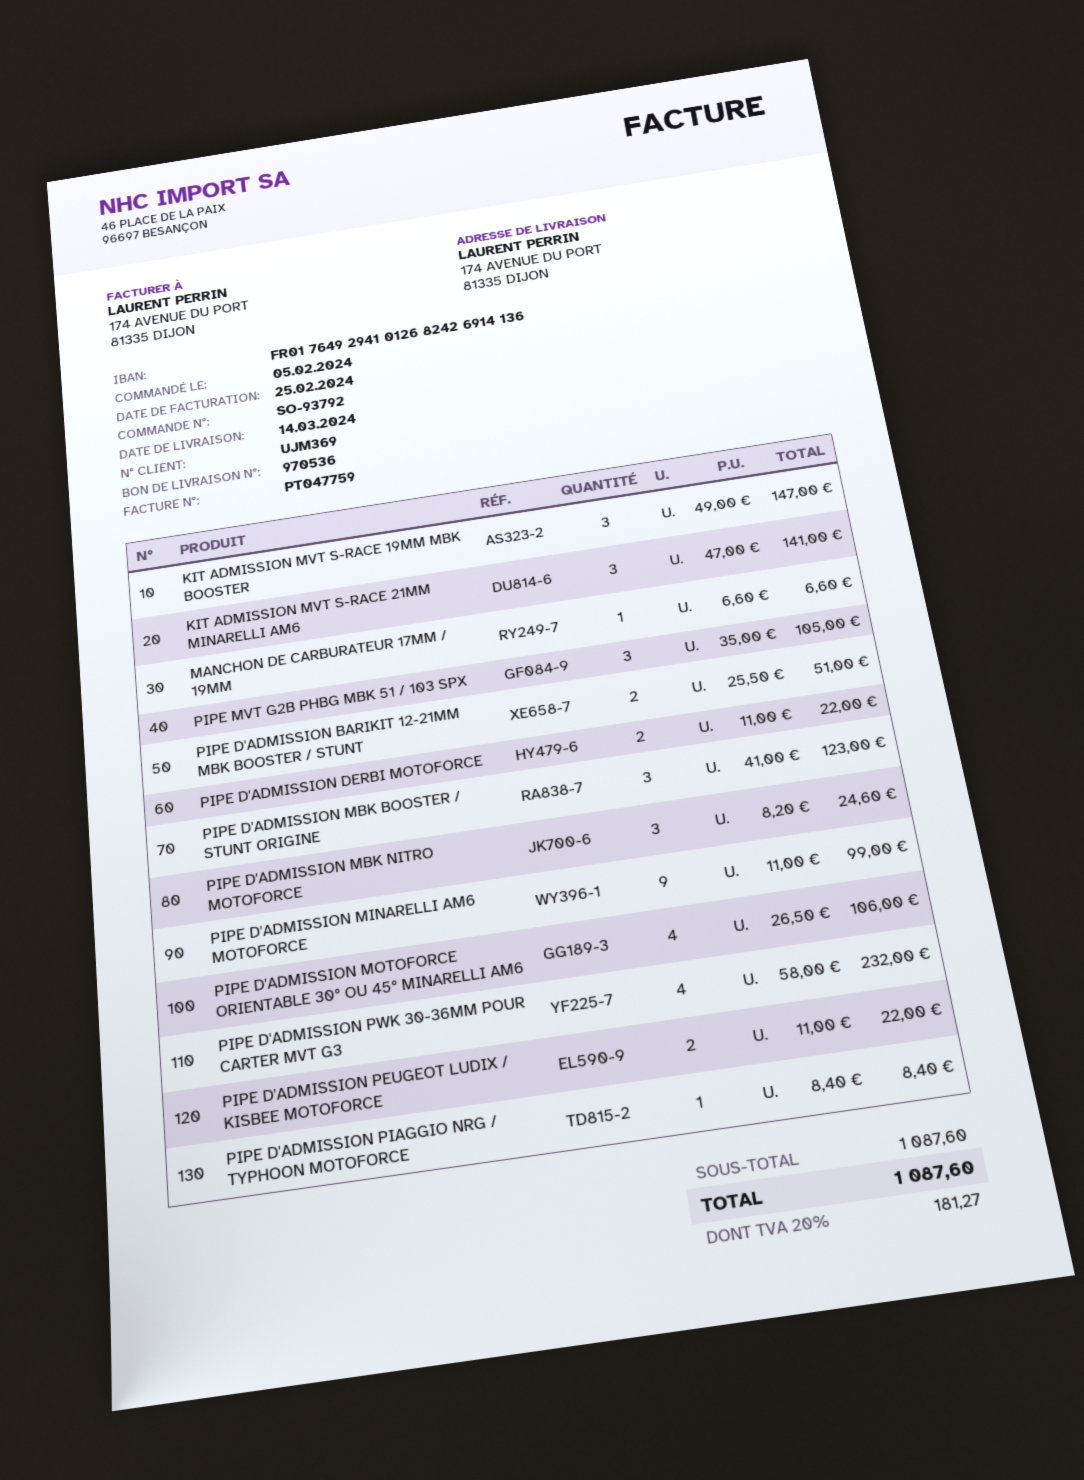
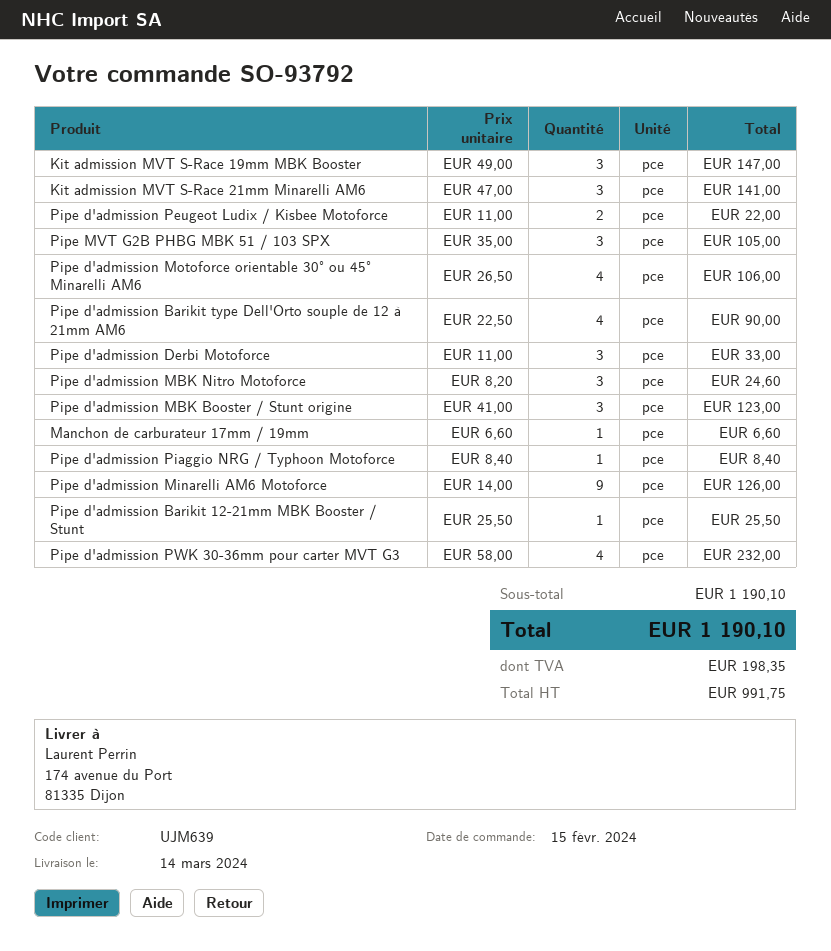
order date: 2024-02-05 -> 2024-02-15
customer number: UJM369 -> UJM639
PIPE D'ADMISSION BARIKIT 12-21MM MBK BOOSTER / STUNT: 2 x 25.50 = 51.00 -> 1 x 25.50 = 25.50
PIPE D'ADMISSION DERBI MOTOFORCE: 2 x 11.00 = 22.00 -> 3 x 11.00 = 33.00
PIPE D'ADMISSION MINARELLI AM6 MOTOFORCE: 9 x 11.00 = 99.00 -> 9 x 14.00 = 126.00
Pipe d'admission Barikit type Dell'Orto souple de 12 à 21mm AM6: none -> 4 x 22.50 = 90.00
subtotal: 1087.60 -> 1190.10
tax: 181.27 -> 198.35
total: 1087.60 -> 1190.10

